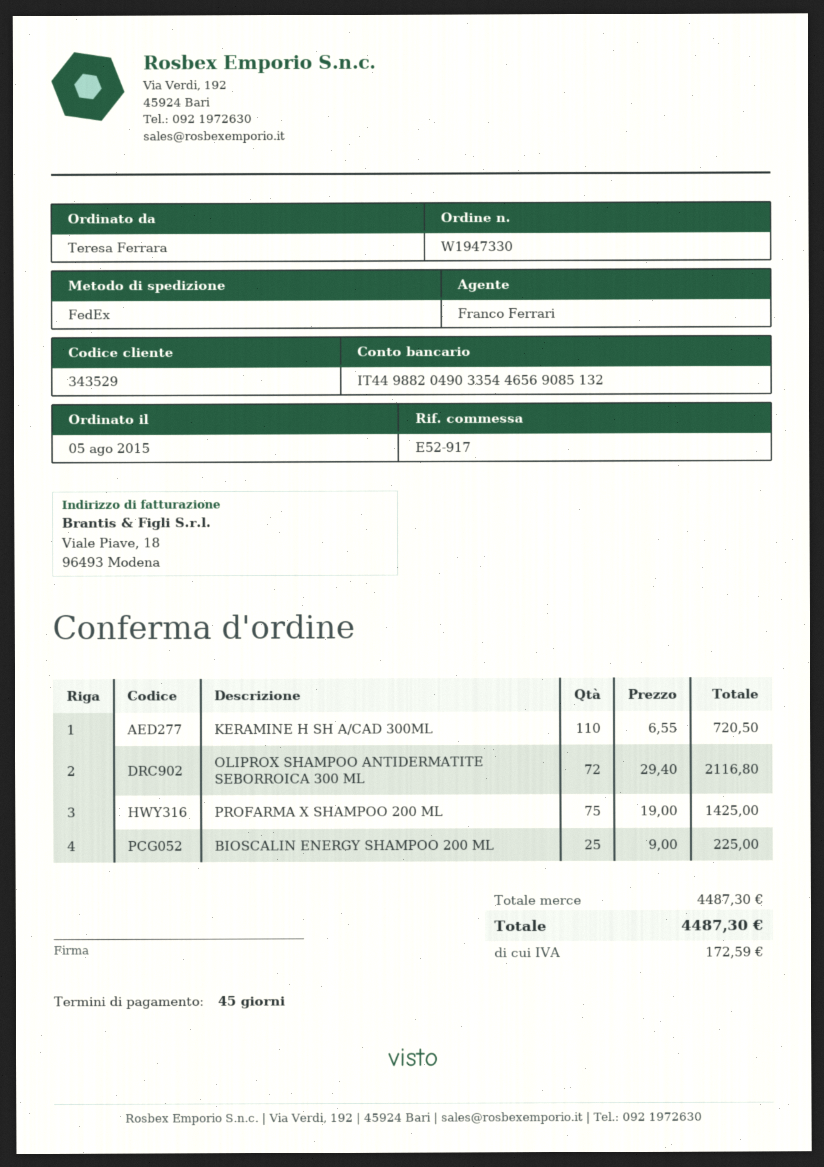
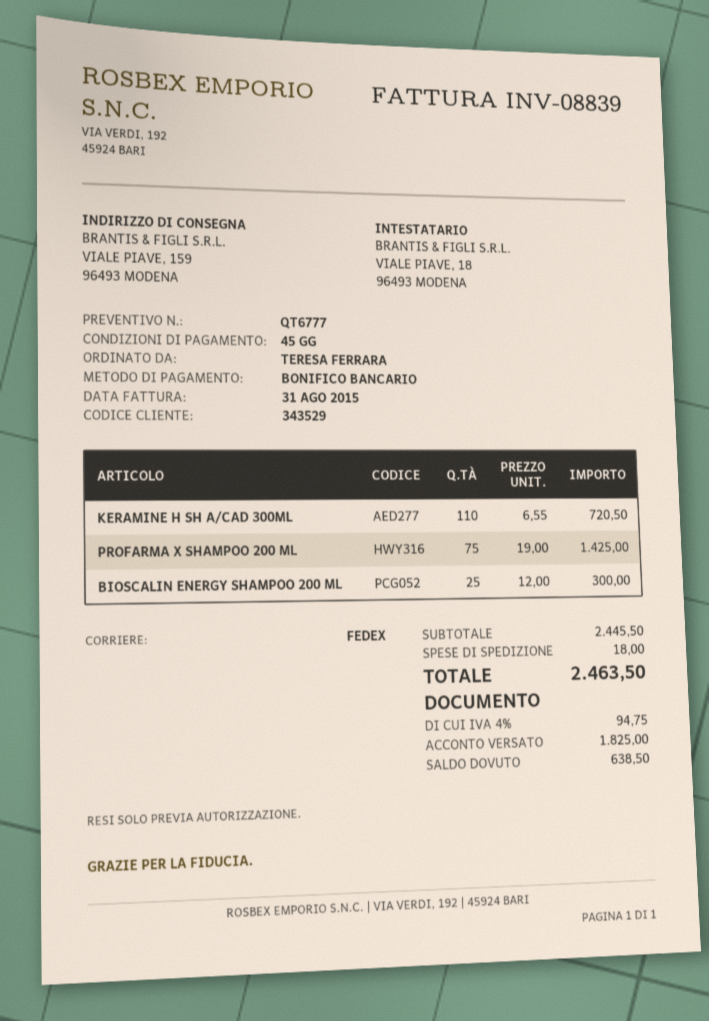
OLIPROX SHAMPOO ANTIDERMATITE SEBORROICA 300 ML: 72 x 29.40 = 2116.80 -> none
BIOSCALIN ENERGY SHAMPOO 200 ML: 25 x 9.00 = 225.00 -> 25 x 12.00 = 300.00
subtotal: 4487.30 -> 2445.50
shipping: none -> 18.00
tax: 172.59 -> 94.75
total: 4487.30 -> 2463.50

